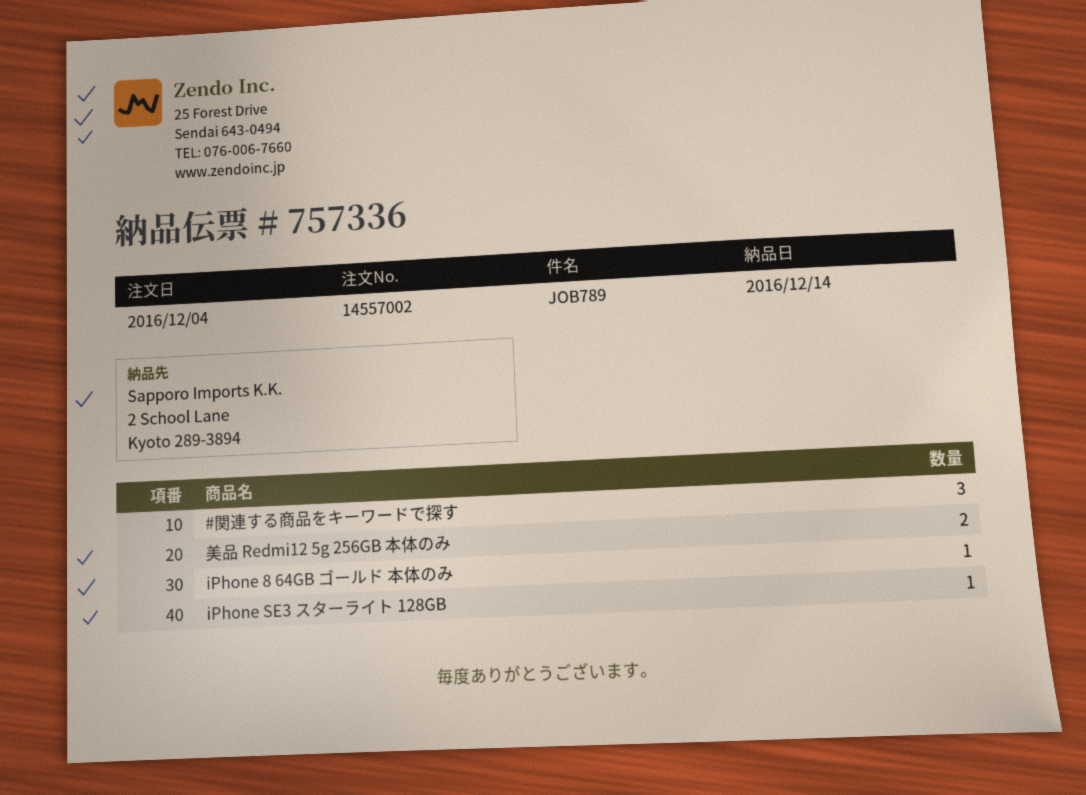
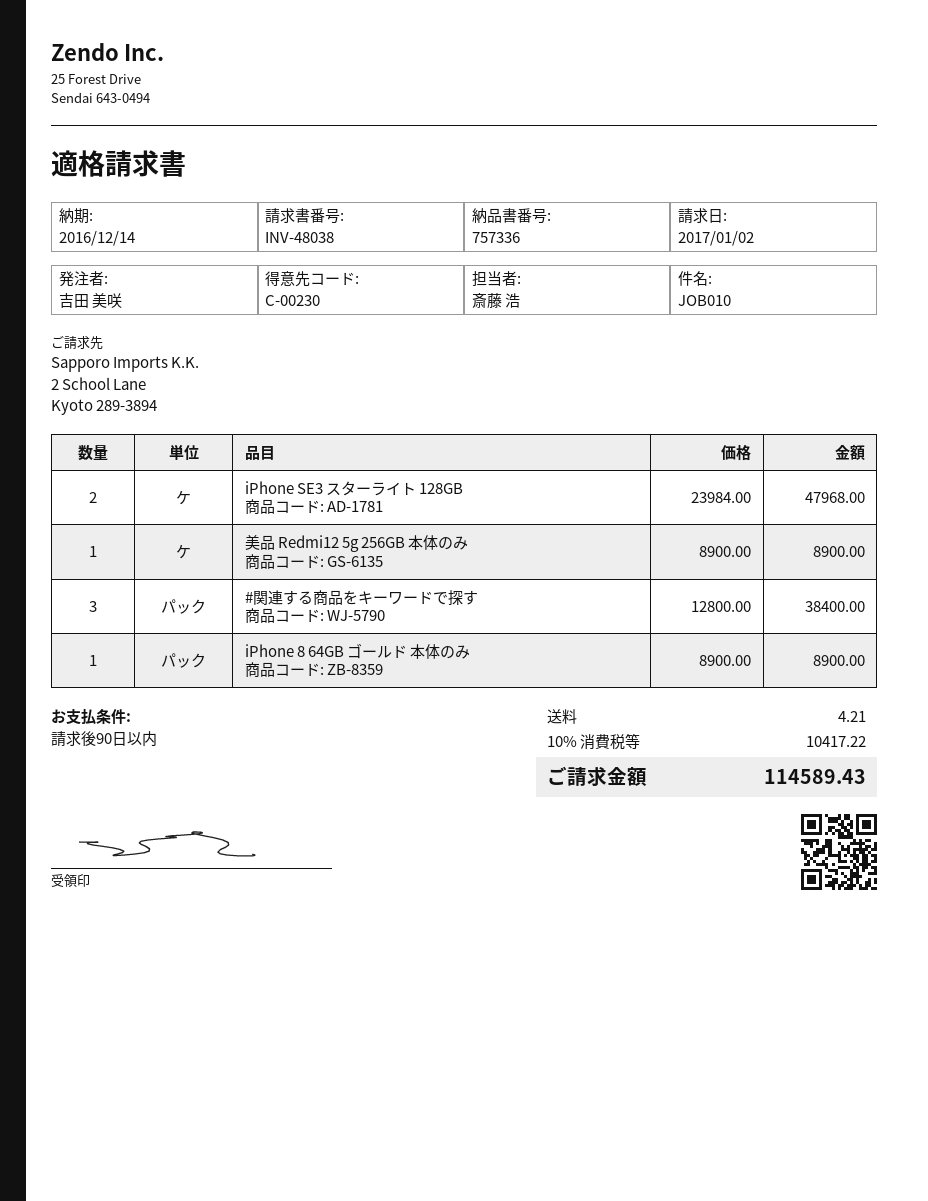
reference: JOB789 -> JOB010
美品 Redmi12 5g 256GB 本体のみ: 2 -> 1
iPhone SE3 スターライト 128GB: 1 -> 2

